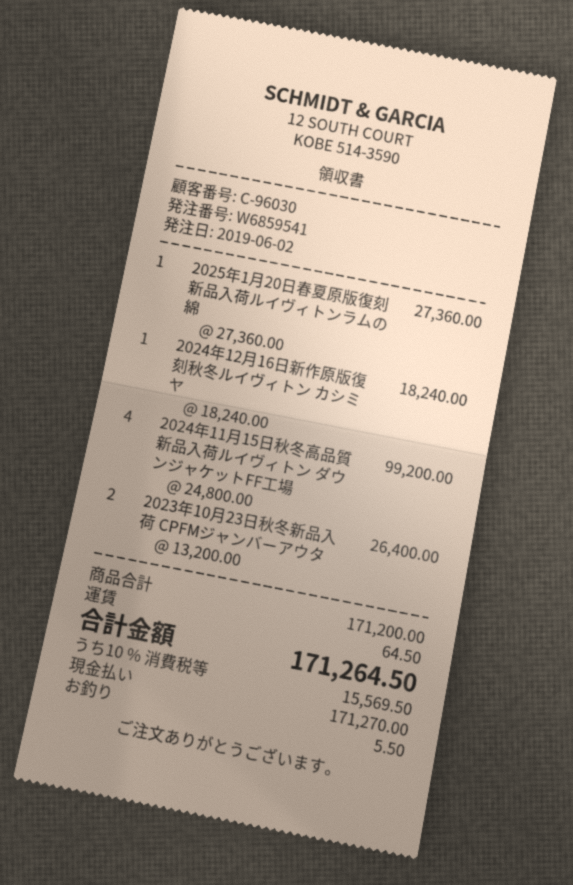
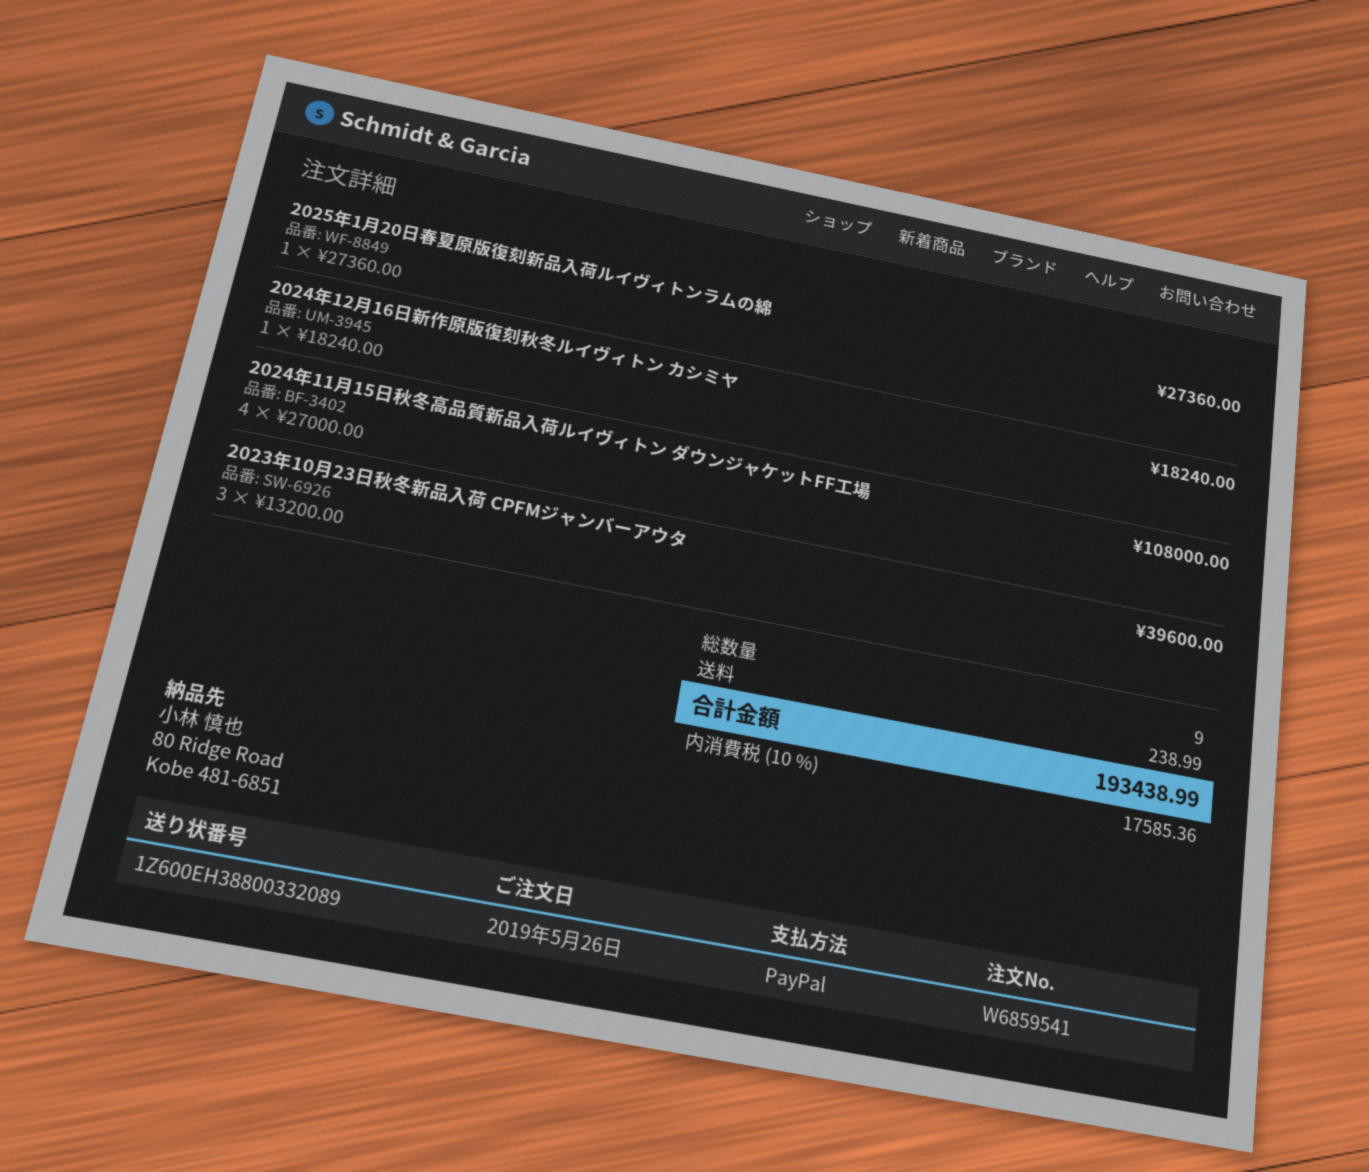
order date: 2019-06-02 -> 2019-05-26
payment method: cash -> PayPal
2024年11月15日秋冬高品質新品入荷ルイヴィトン ダウンジャケットFF工場: 4 x 24800.00 = 99200.00 -> 4 x 27000.00 = 108000.00
2023年10月23日秋冬新品入荷 CPFMジャンバーアウタ: 2 x 13200.00 = 26400.00 -> 3 x 13200.00 = 39600.00
shipping: 64.50 -> 238.99
tax: 10% = 15569.50 -> 10% = 17585.36
total: 171264.50 -> 193438.99

